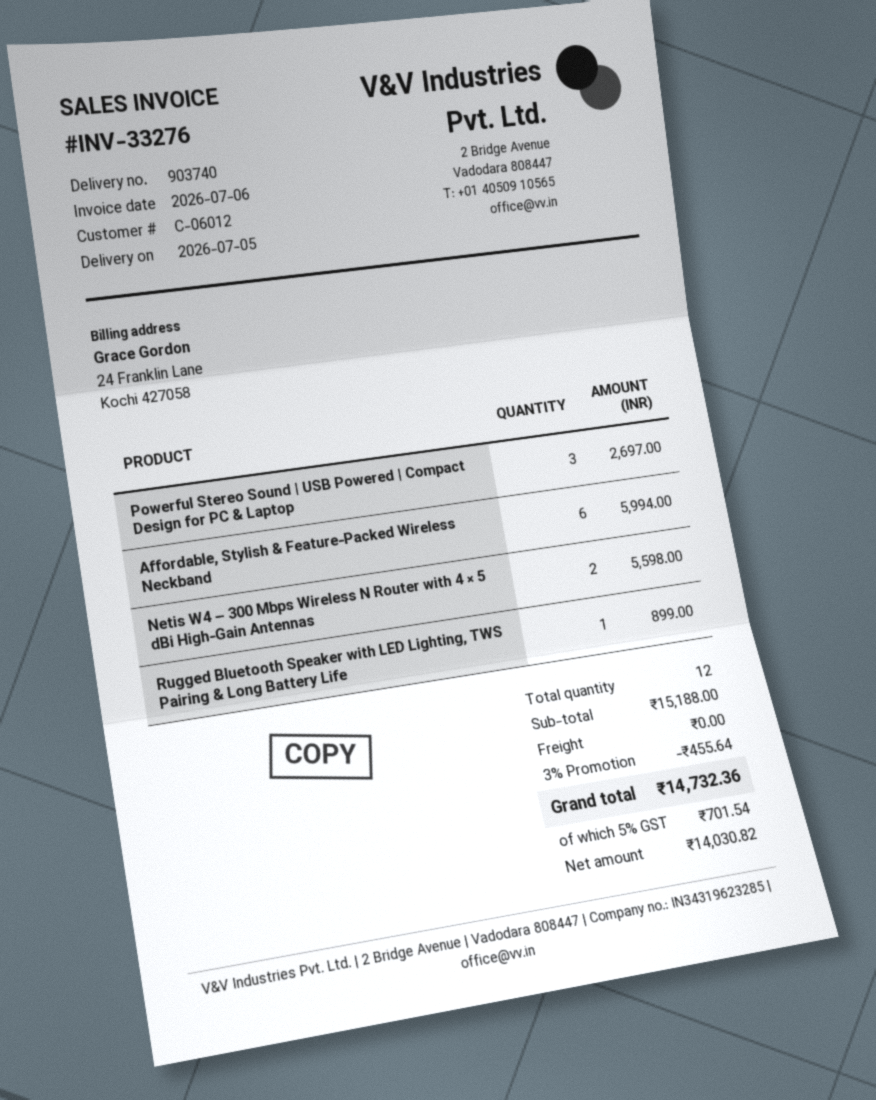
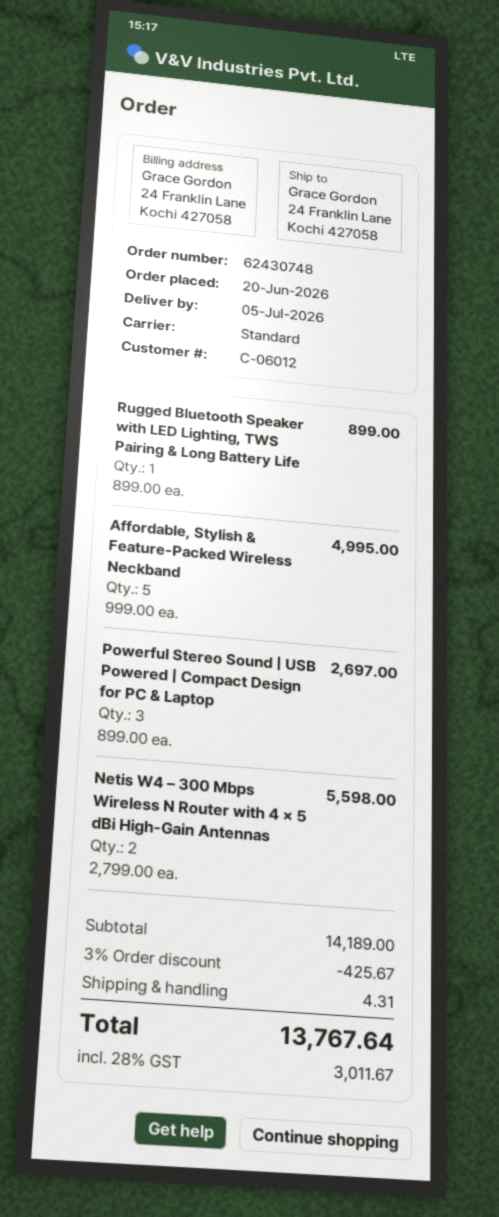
Affordable, Stylish & Feature‑Packed Wireless Neckband: 6 for 5994.00 -> 5 for 4995.00
subtotal: 15188.00 -> 14189.00
discount: 3% = 455.64 -> 3% = 425.67
shipping: 0.00 -> 4.31
tax: 5% = 701.54 -> 28% = 3011.67
total: 14732.36 -> 13767.64

